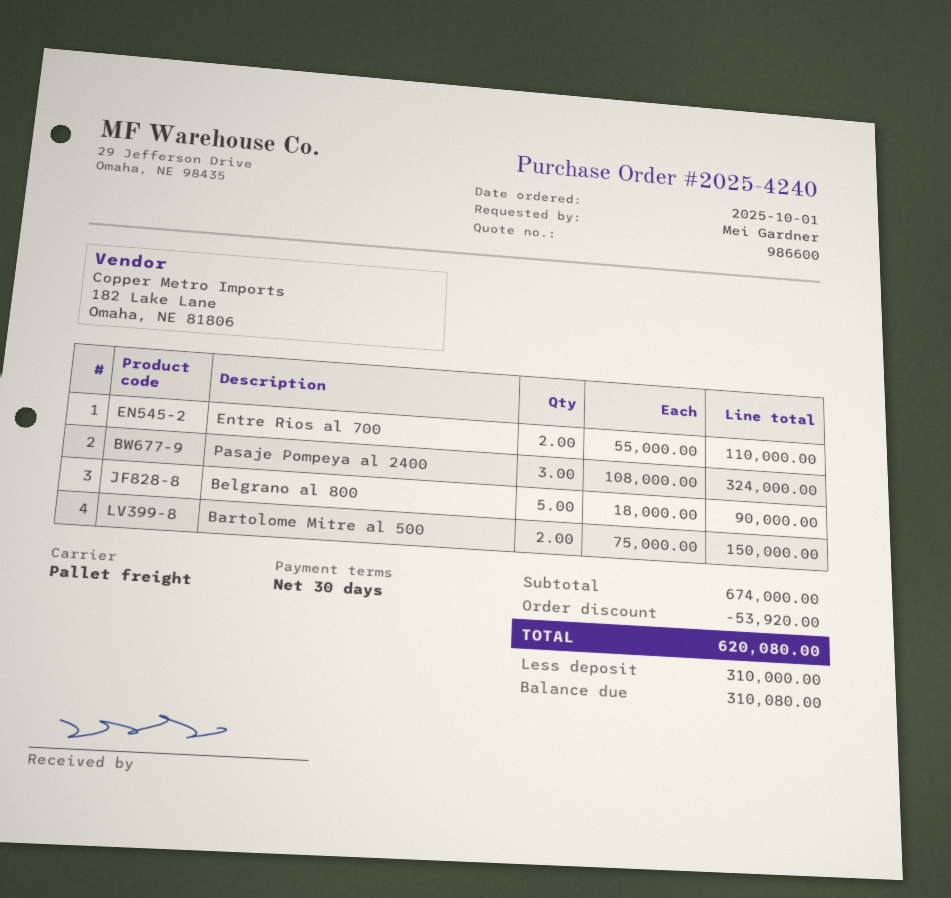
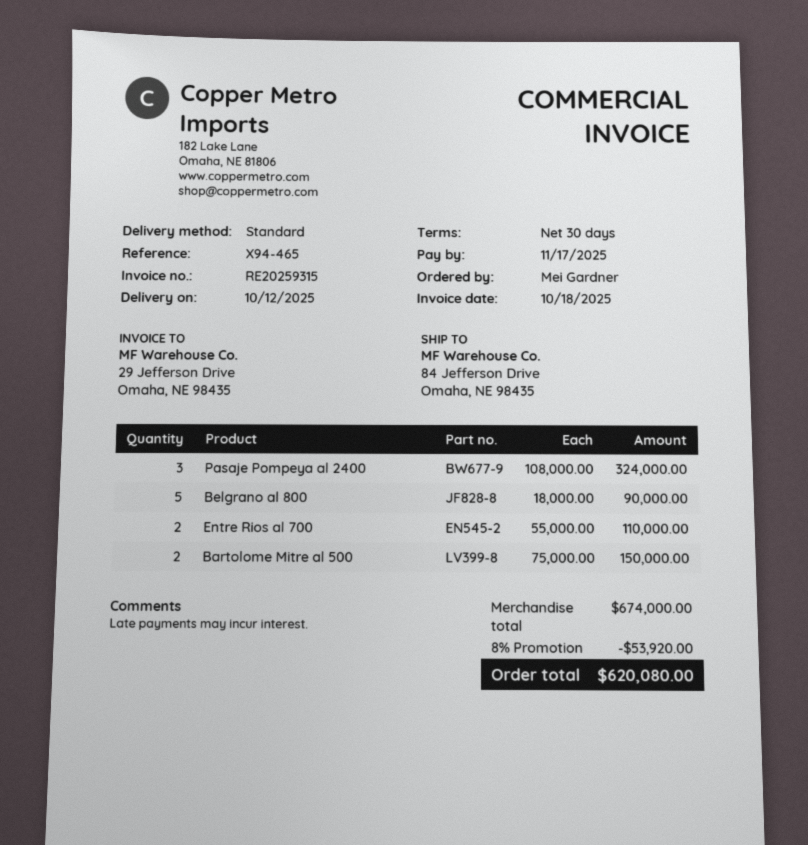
shipping method: pallet freight -> standard

